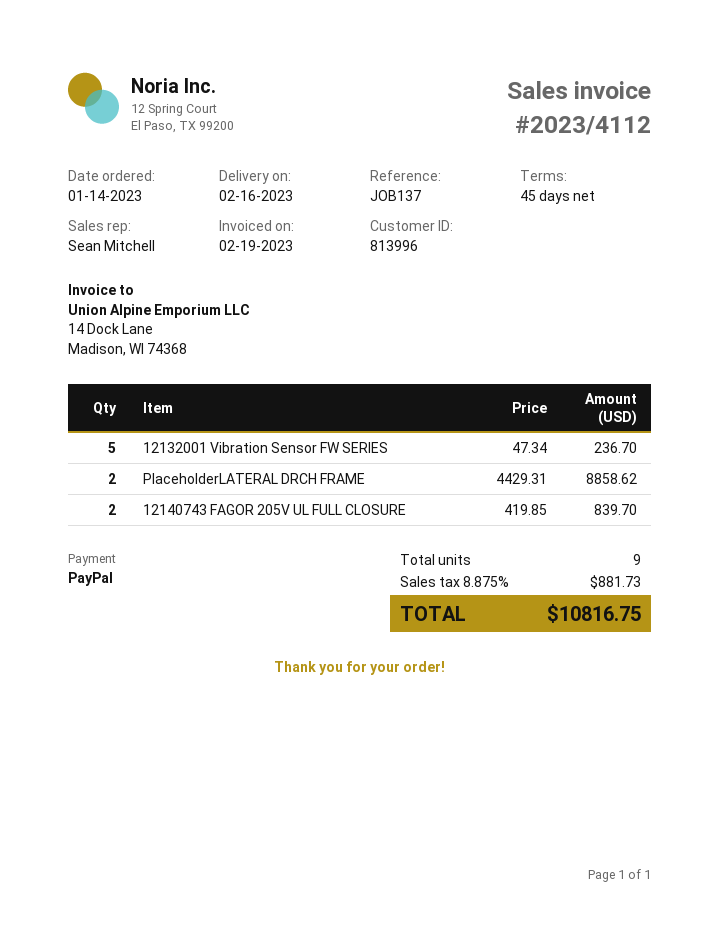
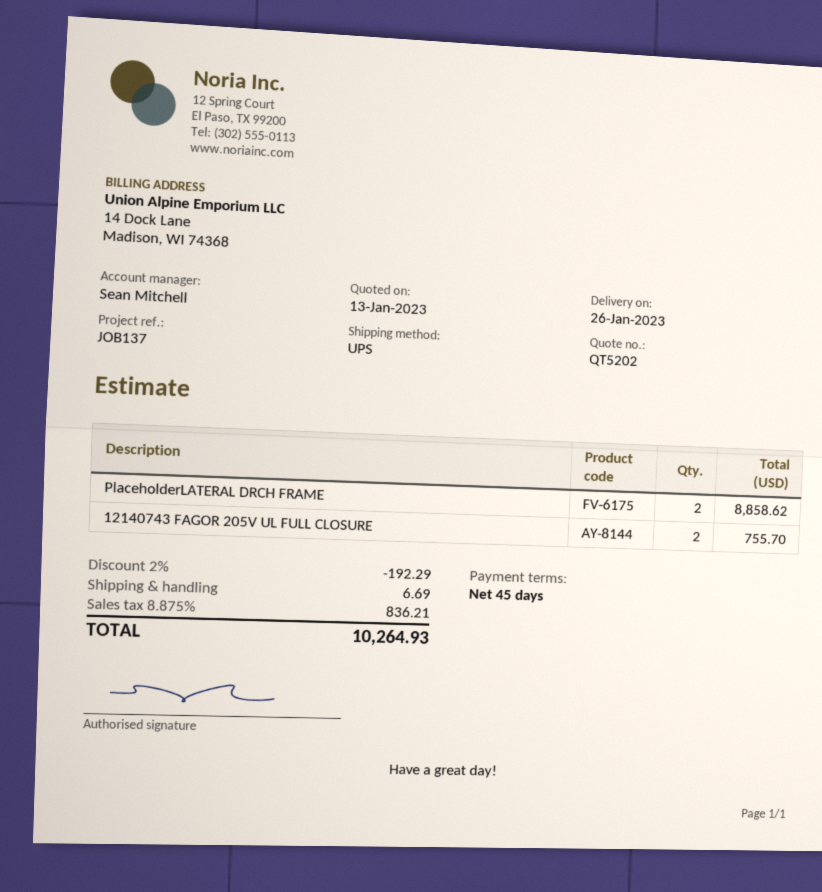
delivery date: 2023-02-16 -> 2023-01-26
12132001 Vibration Sensor FW SERIES: 5 for 236.70 -> none
12140743 FAGOR 205V UL FULL CLOSURE: 2 for 839.70 -> 2 for 755.70
discount: none -> 2% = 192.29
shipping: none -> 6.69
tax: 8.875% = 881.73 -> 8.875% = 836.21
total: 10816.75 -> 10264.93

